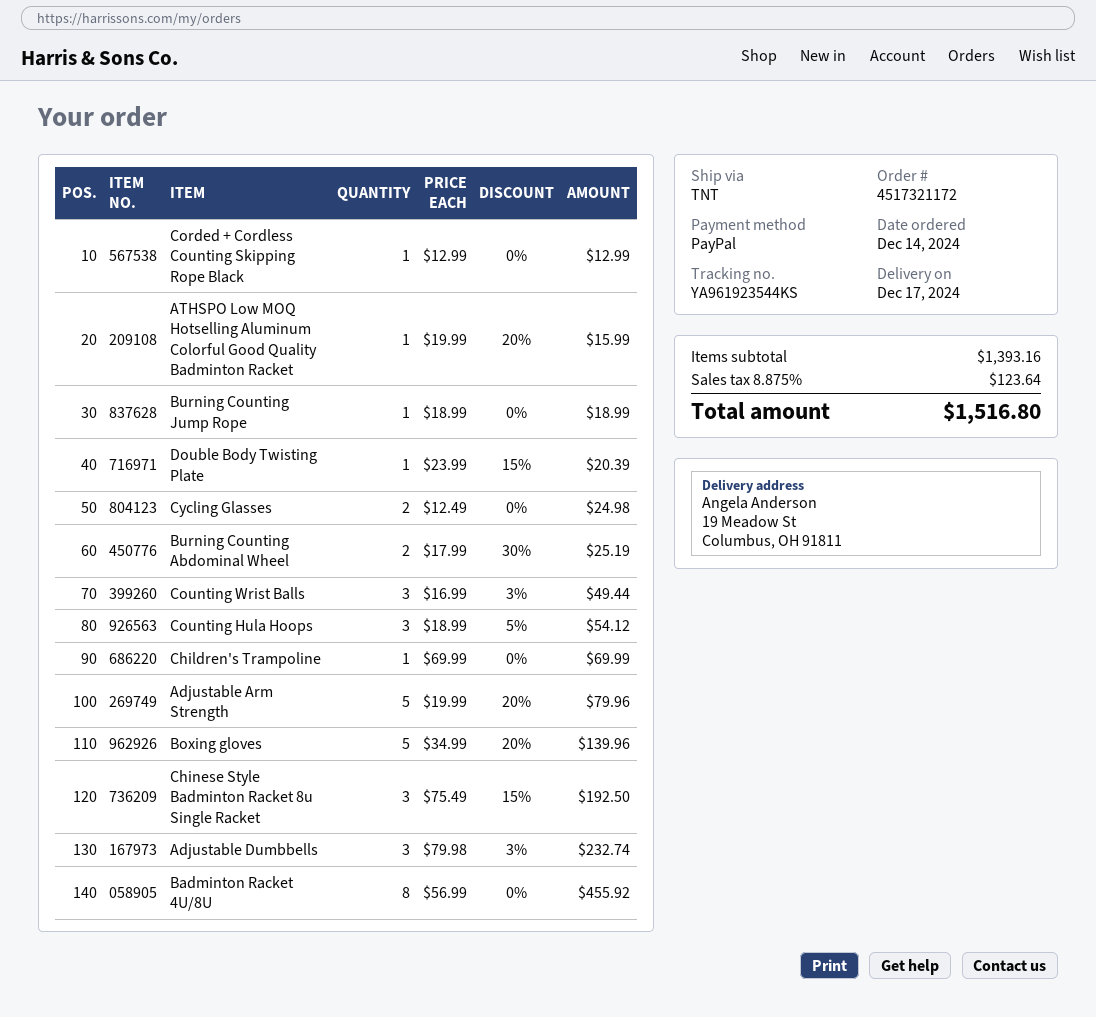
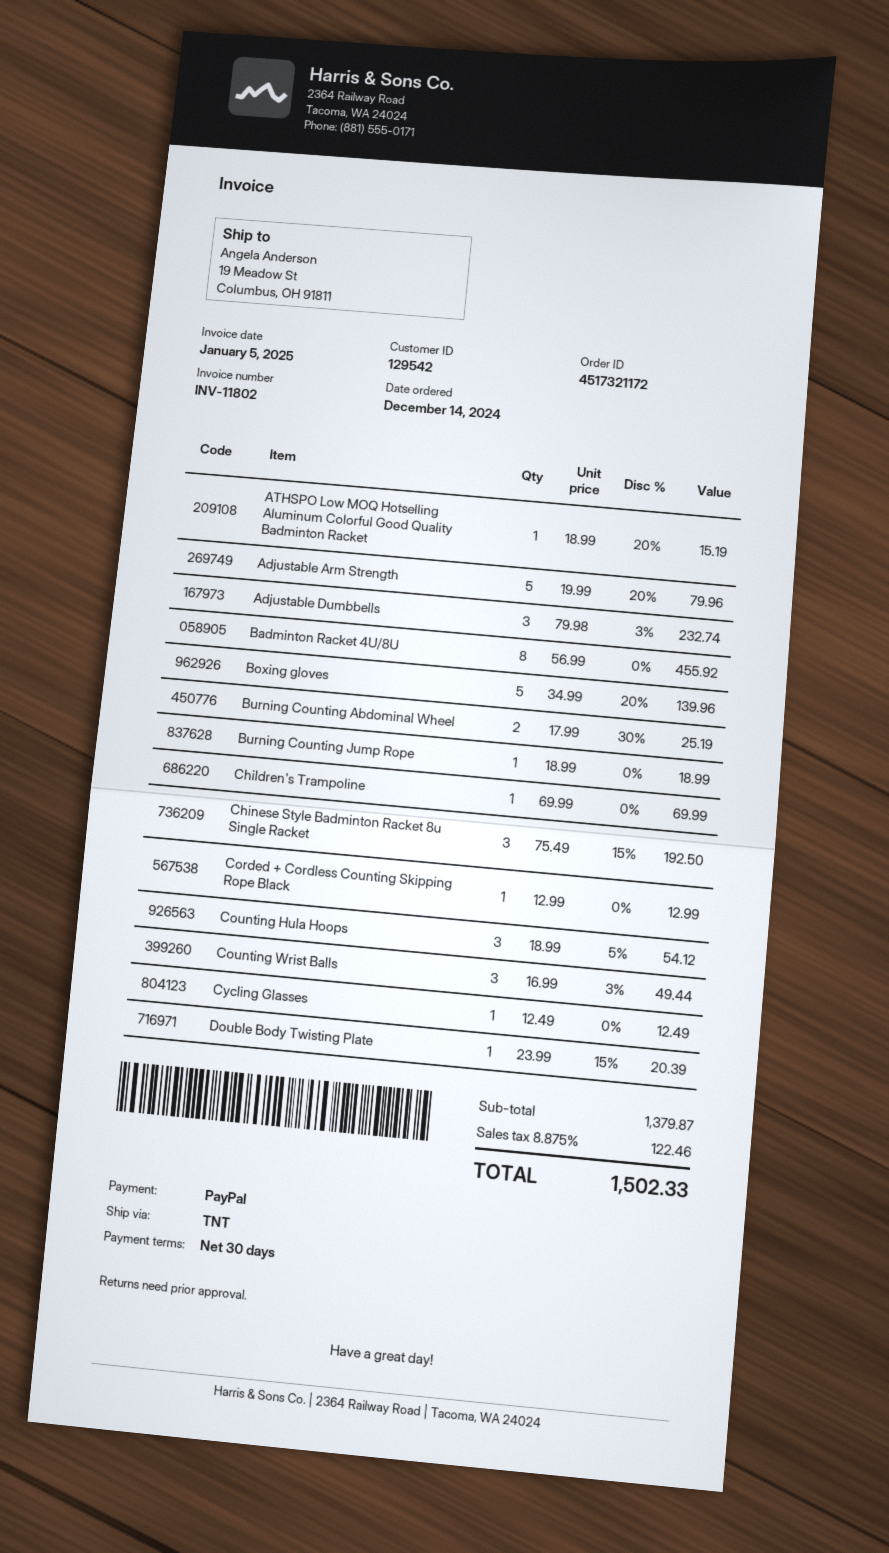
ATHSPO Low MOQ Hotselling Aluminum Colorful Good Quality Badminton Racket: 1 x 19.99 - 20% = 15.99 -> 1 x 18.99 - 20% = 15.19
Cycling Glasses: 2 x 12.49 = 24.98 -> 1 x 12.49 = 12.49
subtotal: 1393.16 -> 1379.87
tax: 8.875% = 123.64 -> 8.875% = 122.46
total: 1516.80 -> 1502.33

